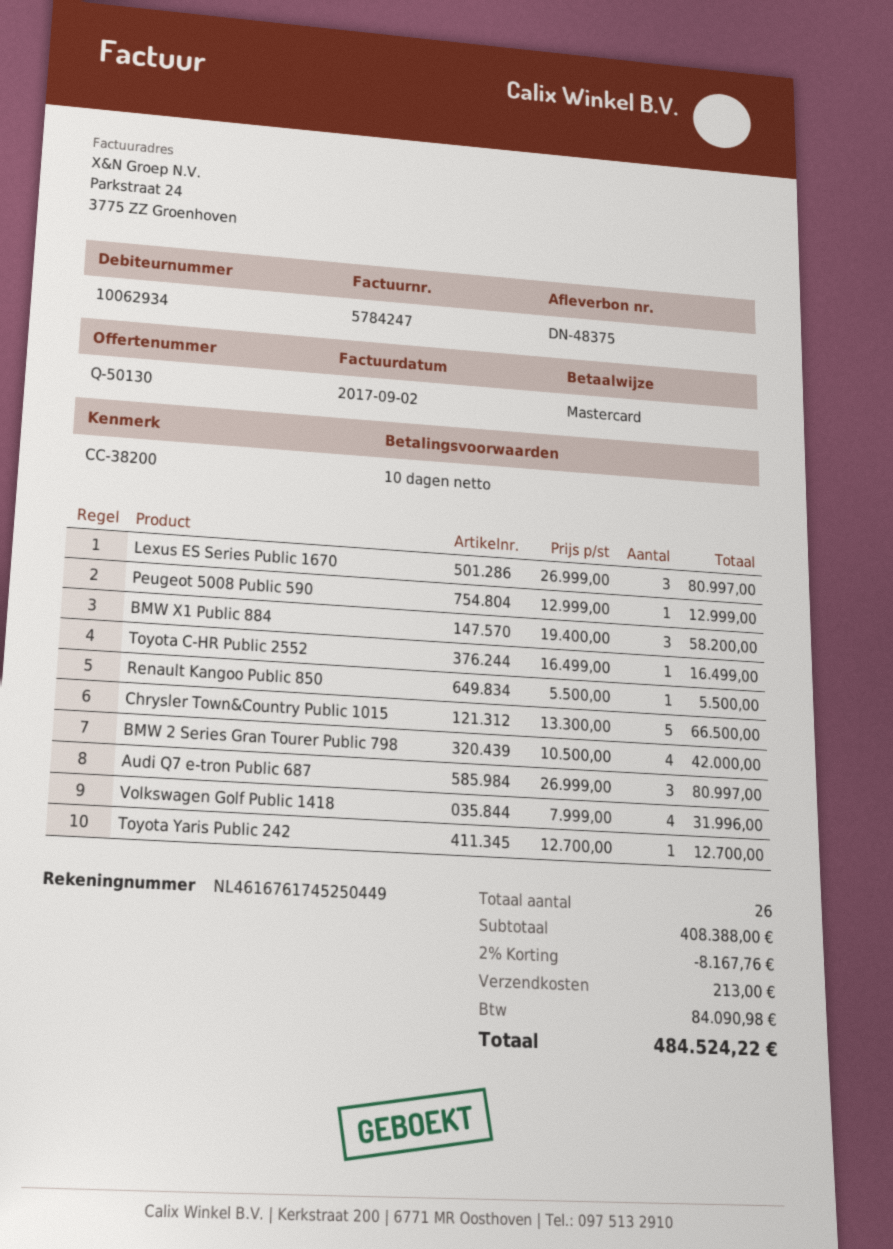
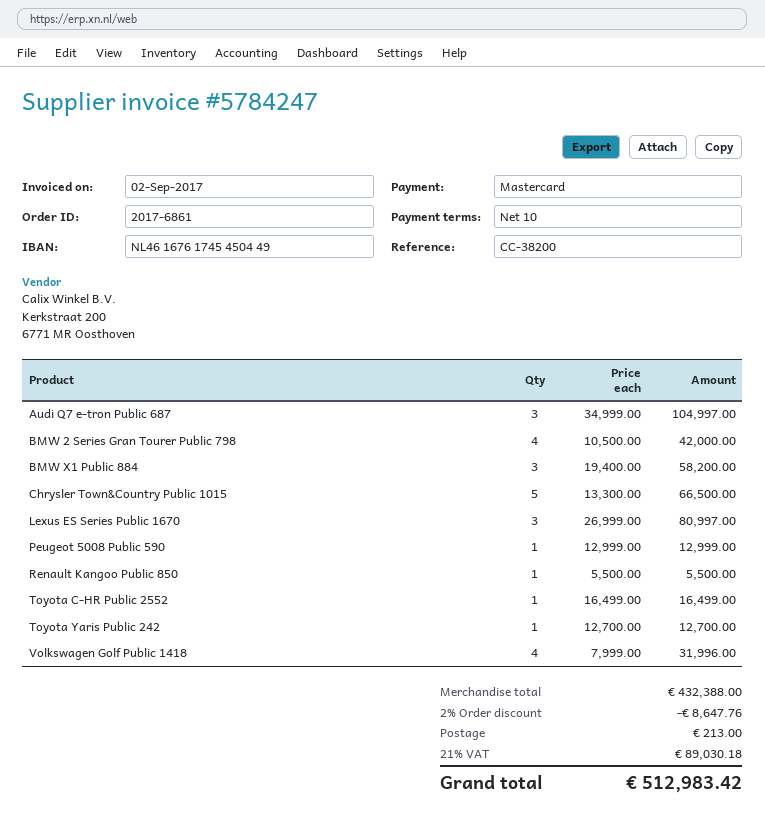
bank account: NL4616761745250449 -> NL4616761745450449
Audi Q7 e-tron Public 687: 3 x 26999.00 = 80997.00 -> 3 x 34999.00 = 104997.00
subtotal: 408388.00 -> 432388.00
discount: 2% = 8167.76 -> 2% = 8647.76
tax: 84090.98 -> 89030.18
total: 484524.22 -> 512983.42

